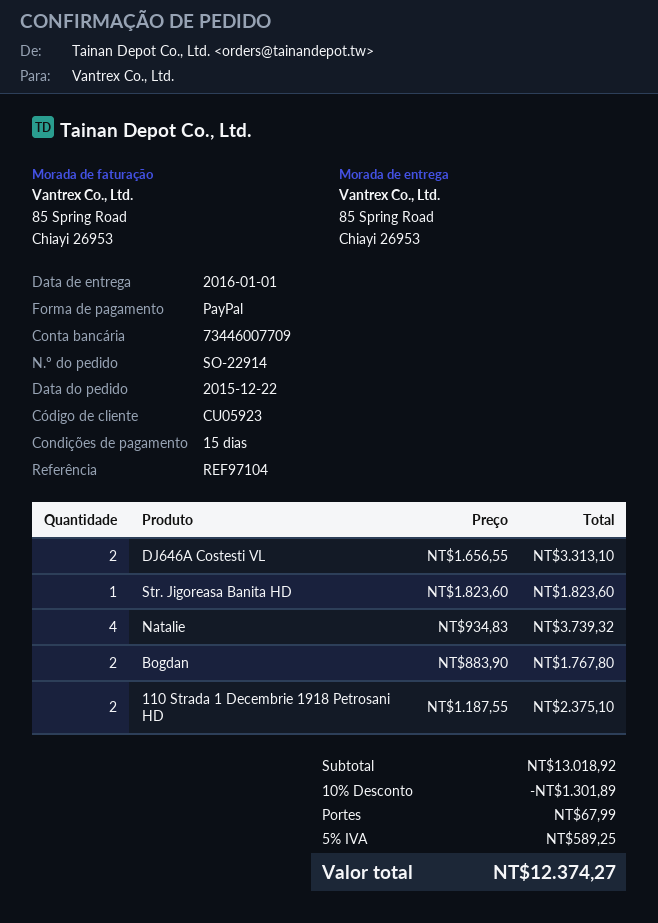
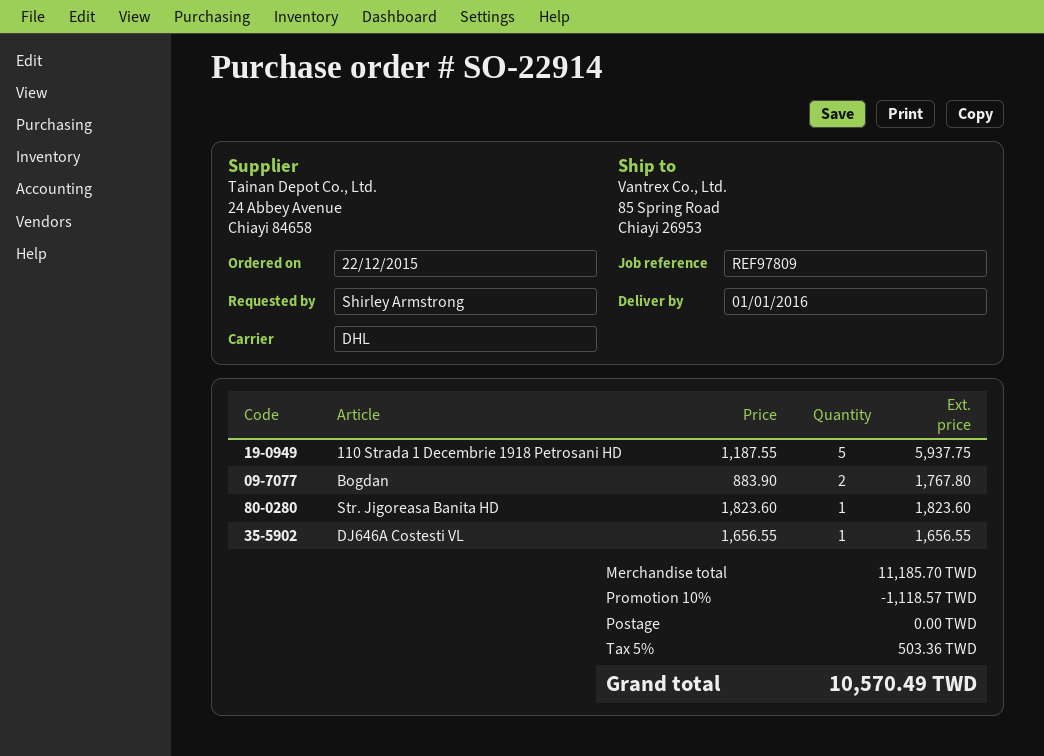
reference: REF97104 -> REF97809
DJ646A Costesti VL: 2 x 1656.55 = 3313.10 -> 1 x 1656.55 = 1656.55
Natalie: 4 x 934.83 = 3739.32 -> none
110 Strada 1 Decembrie 1918 Petrosani HD: 2 x 1187.55 = 2375.10 -> 5 x 1187.55 = 5937.75
subtotal: 13018.92 -> 11185.70
discount: 10% = 1301.89 -> 10% = 1118.57
shipping: 67.99 -> 0.00
tax: 5% = 589.25 -> 5% = 503.36
total: 12374.27 -> 10570.49

